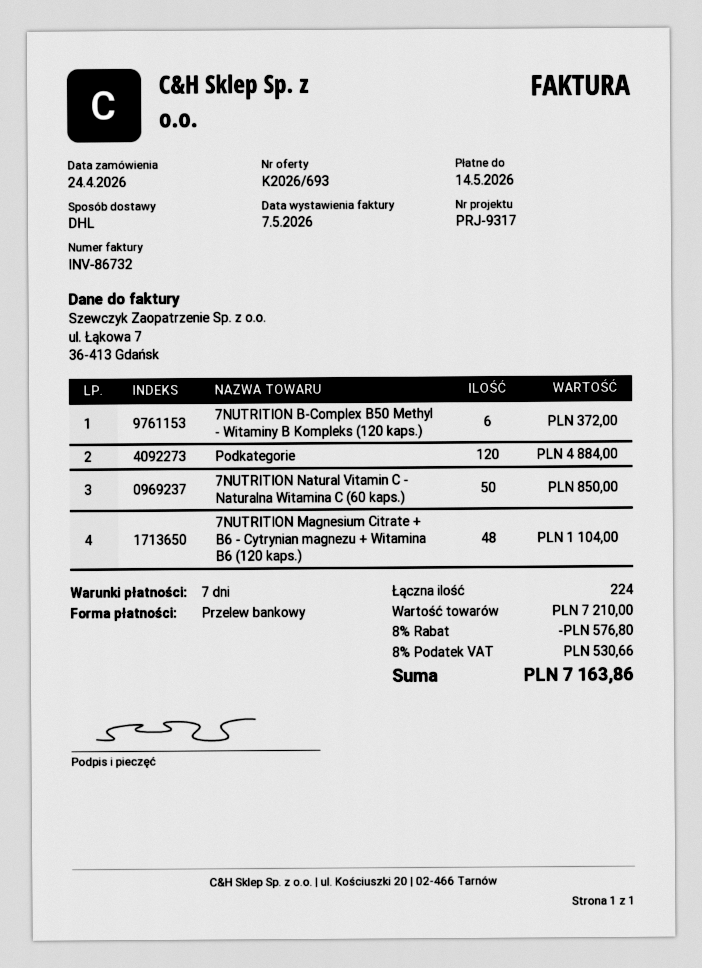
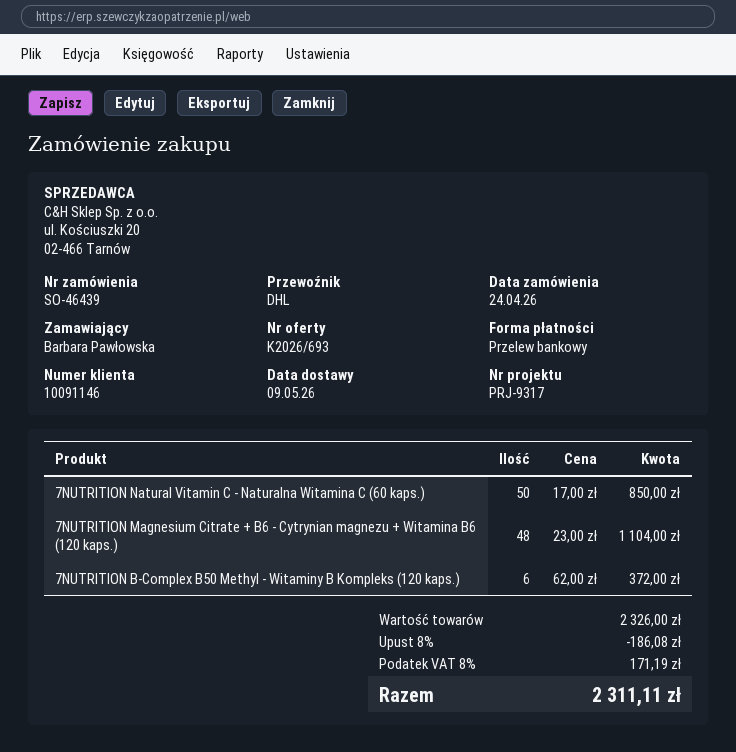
Podkategorie: 120 for 4884.00 -> none
subtotal: 7210.00 -> 2326.00
discount: 8% = 576.80 -> 8% = 186.08
tax: 8% = 530.66 -> 8% = 171.19
total: 7163.86 -> 2311.11

